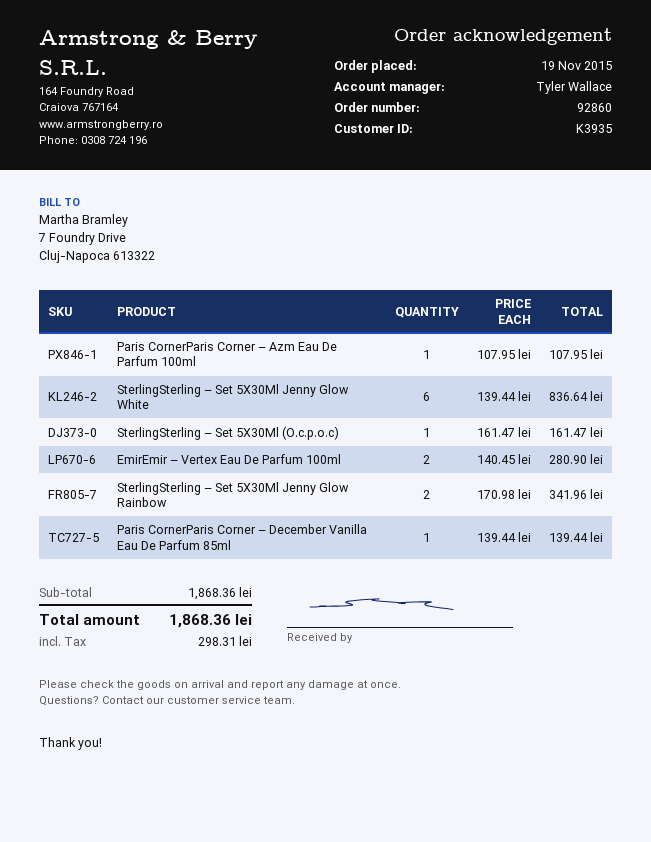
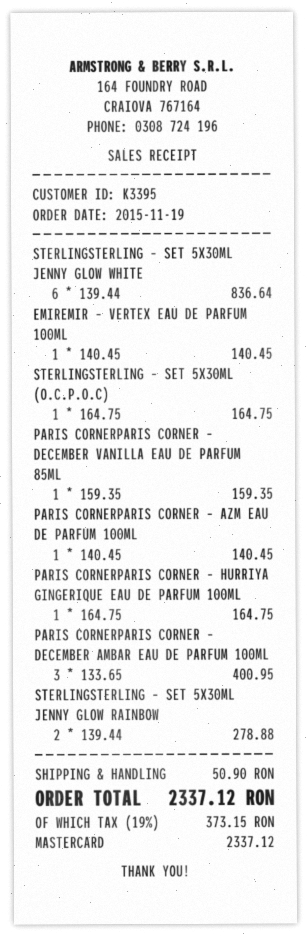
customer number: K3935 -> K3395
Paris CornerParis Corner – Azm Eau De Parfum 100ml: 1 x 107.95 = 107.95 -> 1 x 140.45 = 140.45
SterlingSterling – Set 5X30Ml (O.c.p.o.c): 1 x 161.47 = 161.47 -> 1 x 164.75 = 164.75
EmirEmir – Vertex Eau De Parfum 100ml: 2 x 140.45 = 280.90 -> 1 x 140.45 = 140.45
SterlingSterling – Set 5X30Ml Jenny Glow Rainbow: 2 x 170.98 = 341.96 -> 2 x 139.44 = 278.88
Paris CornerParis Corner – December Vanilla Eau De Parfum 85ml: 1 x 139.44 = 139.44 -> 1 x 159.35 = 159.35
PARIS CORNERPARIS CORNER – HURRIYA GINGERIQUE EAU DE PARFUM 100ML: none -> 1 x 164.75 = 164.75
PARIS CORNERPARIS CORNER – DECEMBER AMBAR EAU DE PARFUM 100ML: none -> 3 x 133.65 = 400.95
shipping: none -> 50.90
tax: 298.31 -> 373.15
total: 1868.36 -> 2337.12

